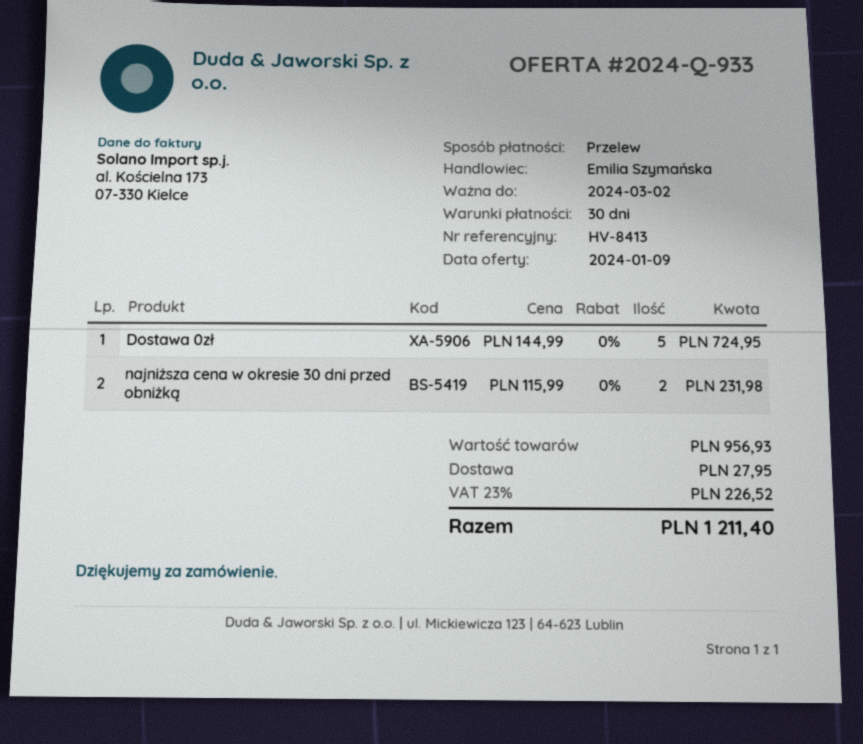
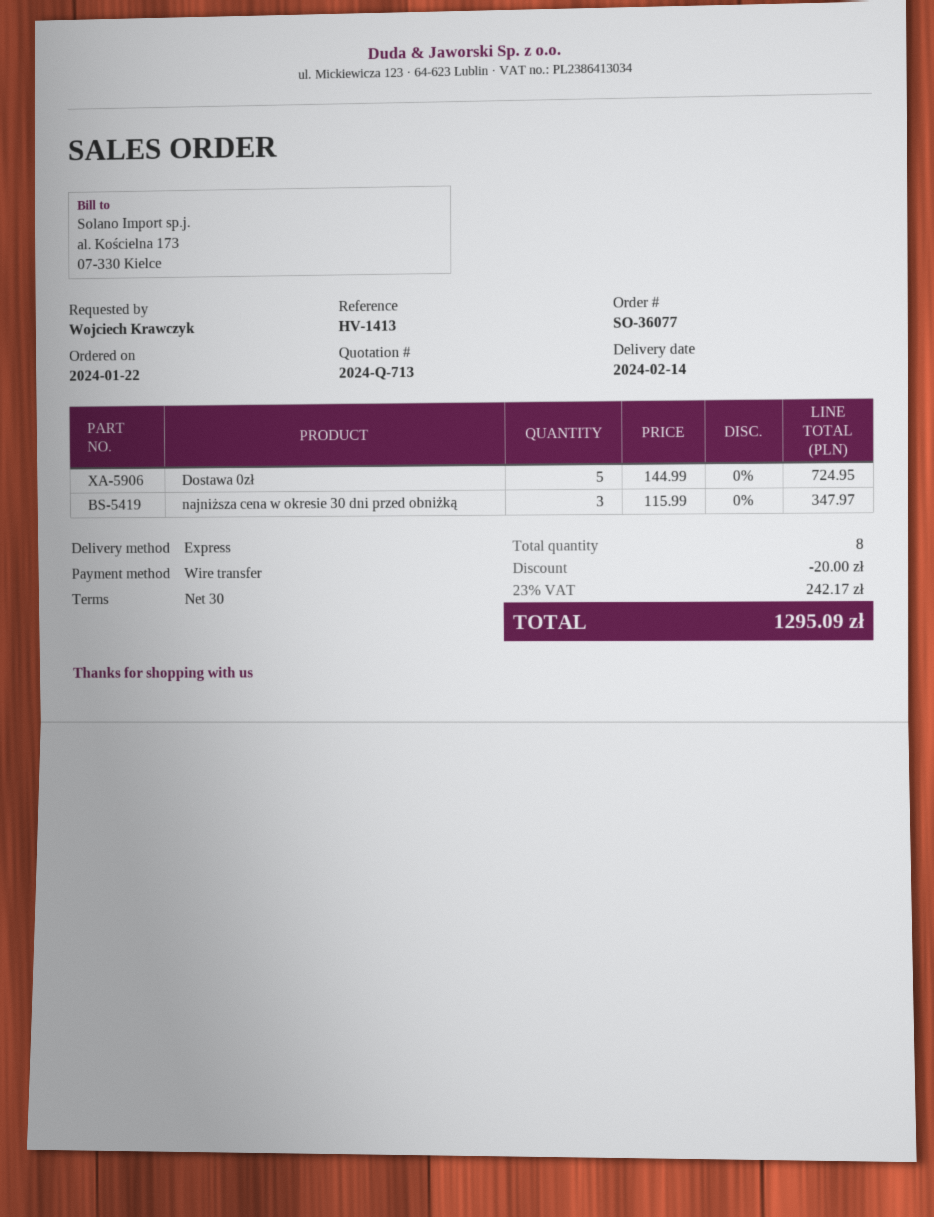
quote number: 2024-Q-933 -> 2024-Q-713
reference: HV-8413 -> HV-1413
najniższa cena w okresie 30 dni przed obniżką: 2 x 115.99 = 231.98 -> 3 x 115.99 = 347.97
discount: none -> 20.00
shipping: 27.95 -> none
tax: 23% = 226.52 -> 23% = 242.17
total: 1211.40 -> 1295.09

